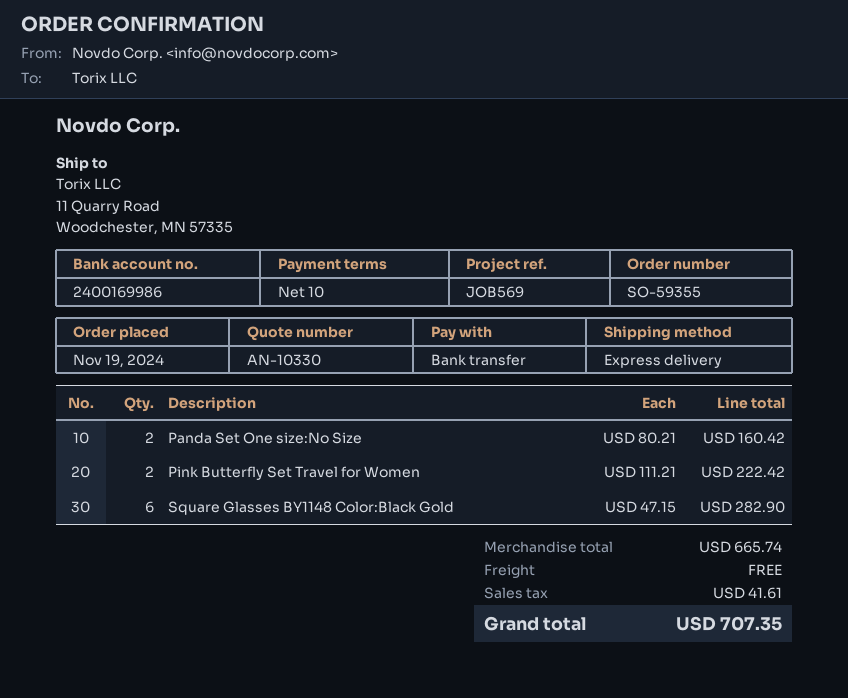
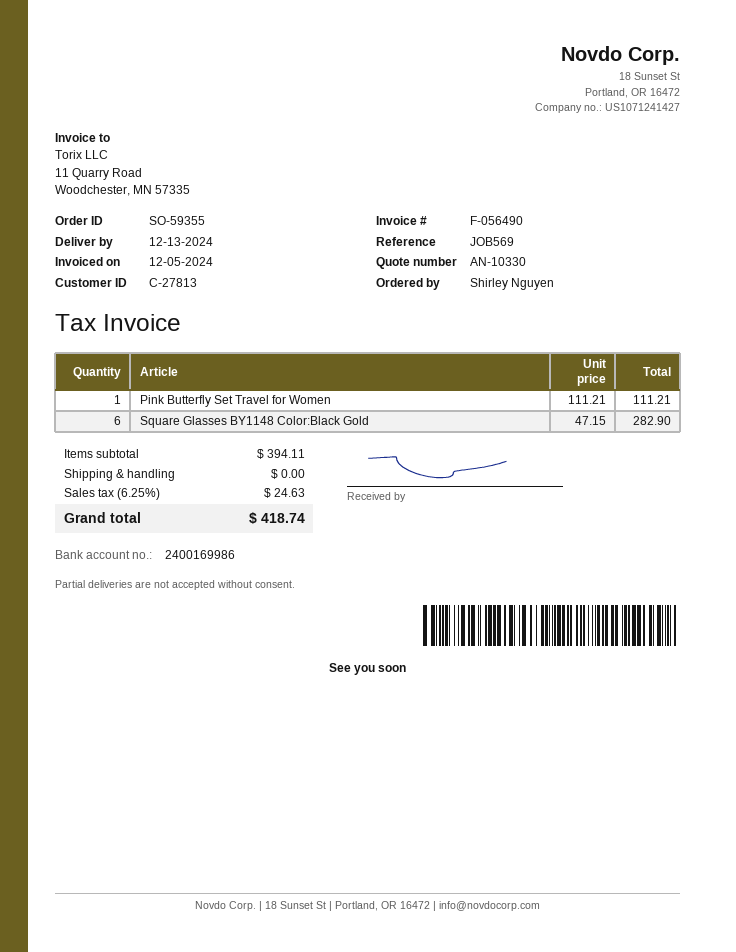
Panda Set One size:No Size: 2 x 80.21 = 160.42 -> none
Pink Butterfly Set Travel for Women: 2 x 111.21 = 222.42 -> 1 x 111.21 = 111.21
subtotal: 665.74 -> 394.11
tax: 41.61 -> 24.63
total: 707.35 -> 418.74

